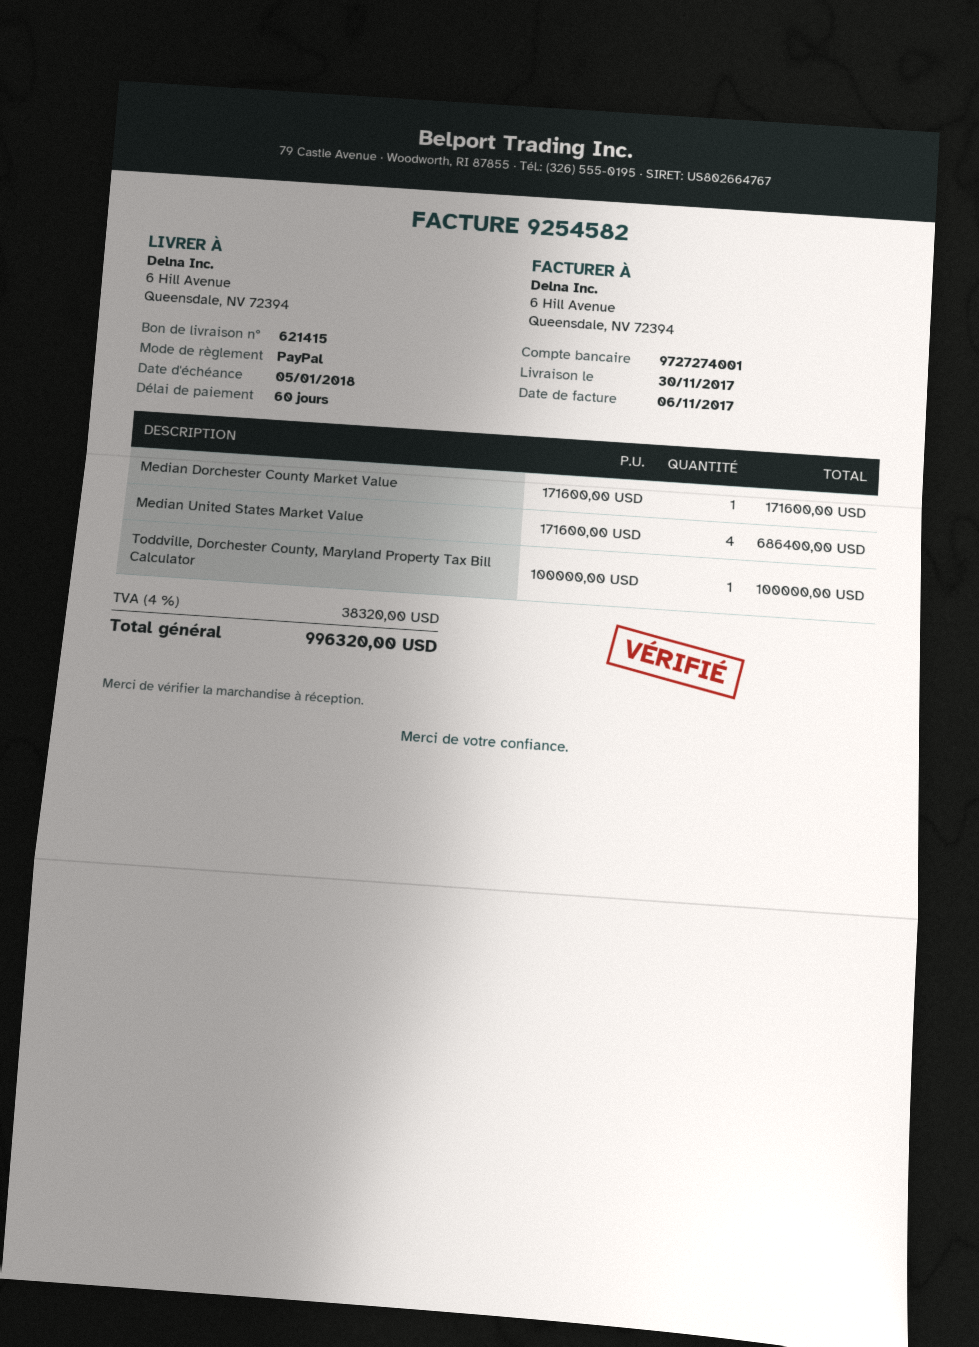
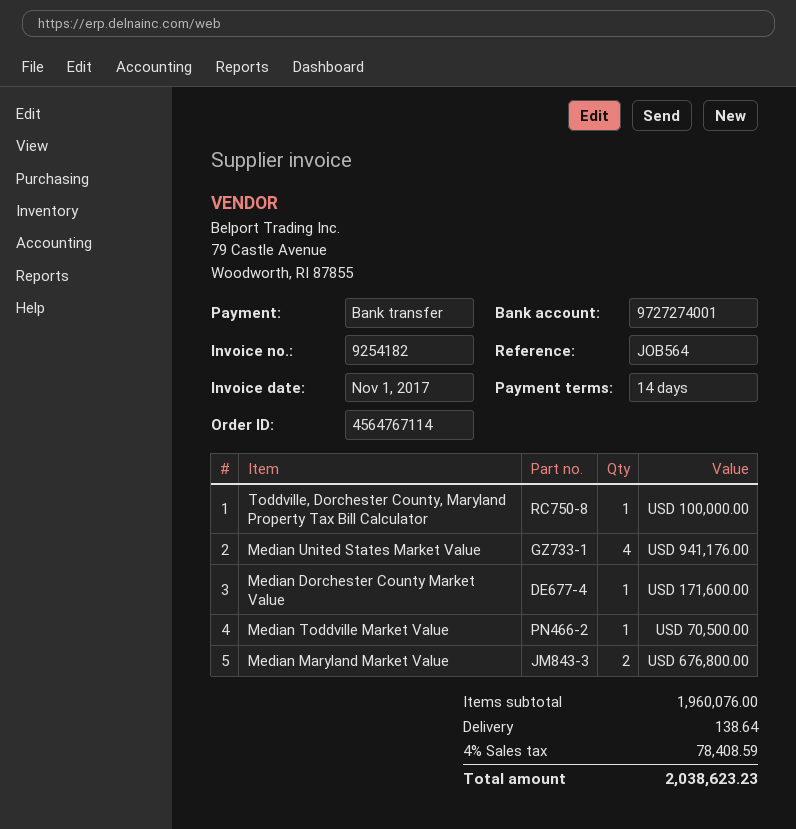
invoice number: 9254582 -> 9254182
invoice date: 2017-11-06 -> 2017-11-01
payment terms: 60 days -> 14 days
payment method: PayPal -> bank transfer
Median United States Market Value: 4 for 686400.00 -> 4 for 941176.00
Median Toddville Market Value: none -> 1 for 70500.00
Median Maryland Market Value: none -> 2 for 676800.00
shipping: none -> 138.64
tax: 4% = 38320.00 -> 4% = 78408.59
total: 996320.00 -> 2038623.23

